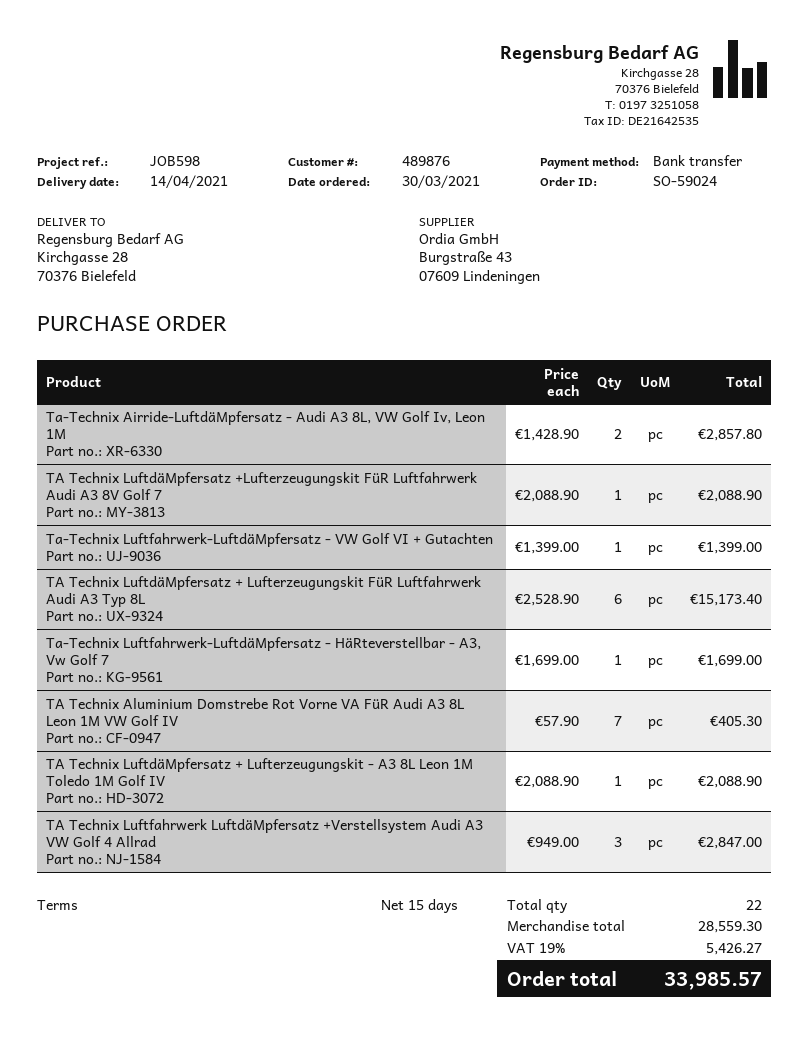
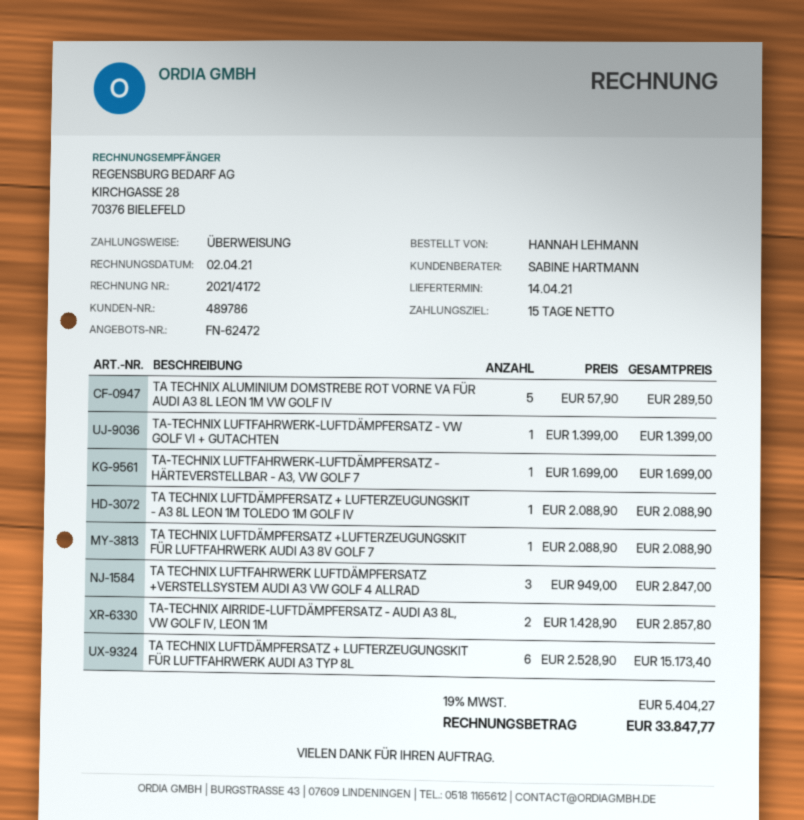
customer number: 489876 -> 489786
TA Technix Aluminium Domstrebe Rot Vorne VA FüR Audi A3 8L Leon 1M VW Golf IV: 7 x 57.90 = 405.30 -> 5 x 57.90 = 289.50
tax: 19% = 5426.27 -> 19% = 5404.27
total: 33985.57 -> 33847.77

